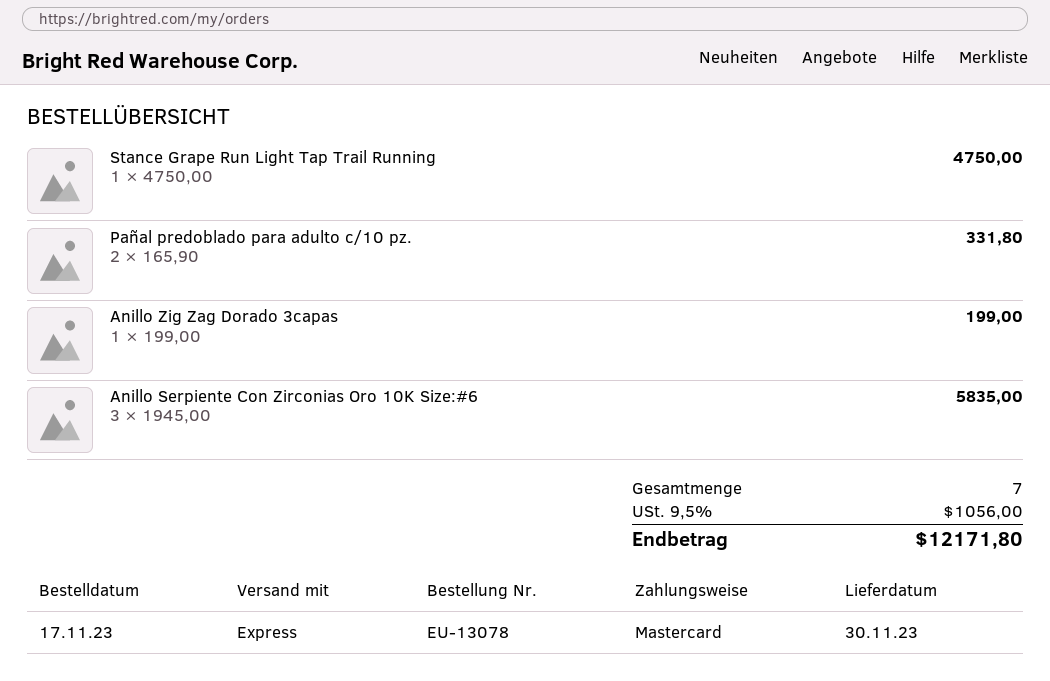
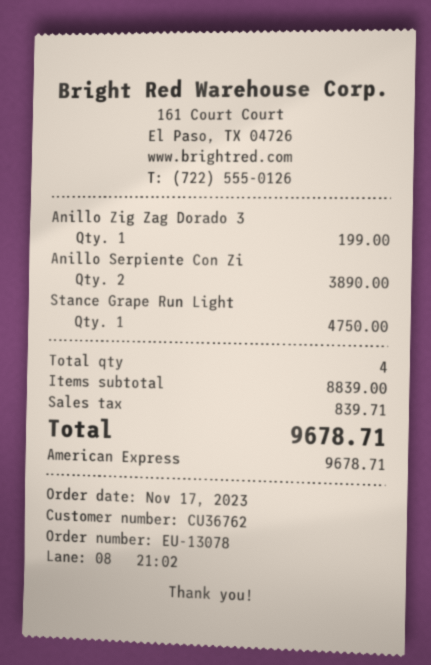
payment method: Mastercard -> American Express
Pañal predoblado para adulto c/10 pz.: 2 for 331.80 -> none
Anillo Serpiente Con Zirconias Oro 10K Size:#6: 3 for 5835.00 -> 2 for 3890.00
total quantity: 7 -> 4
tax: 1056.00 -> 839.71
total: 12171.80 -> 9678.71

